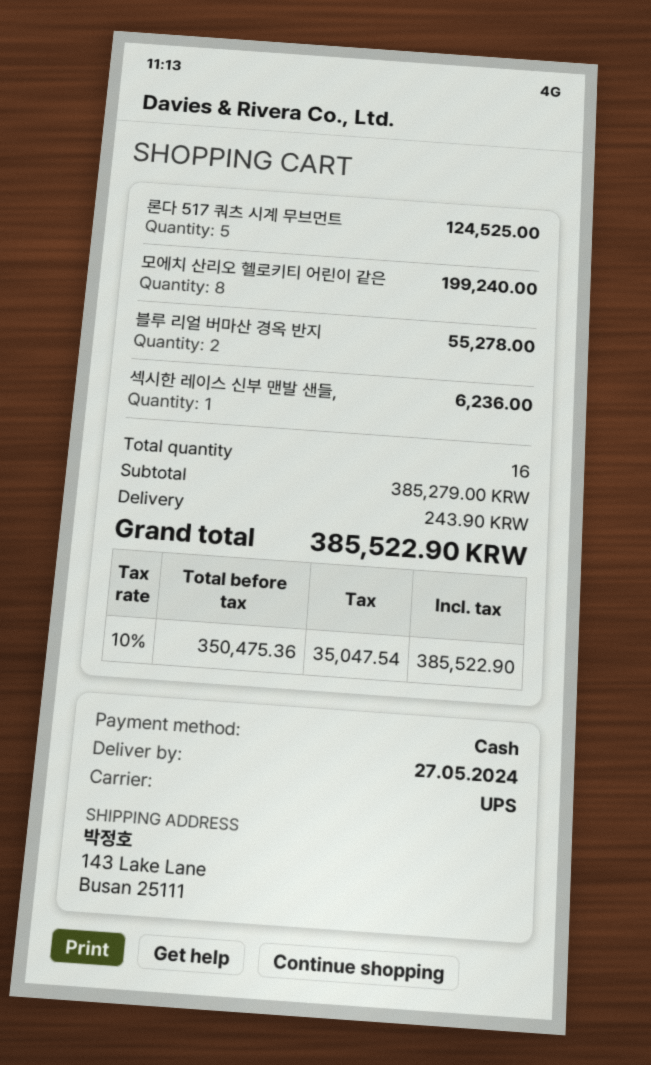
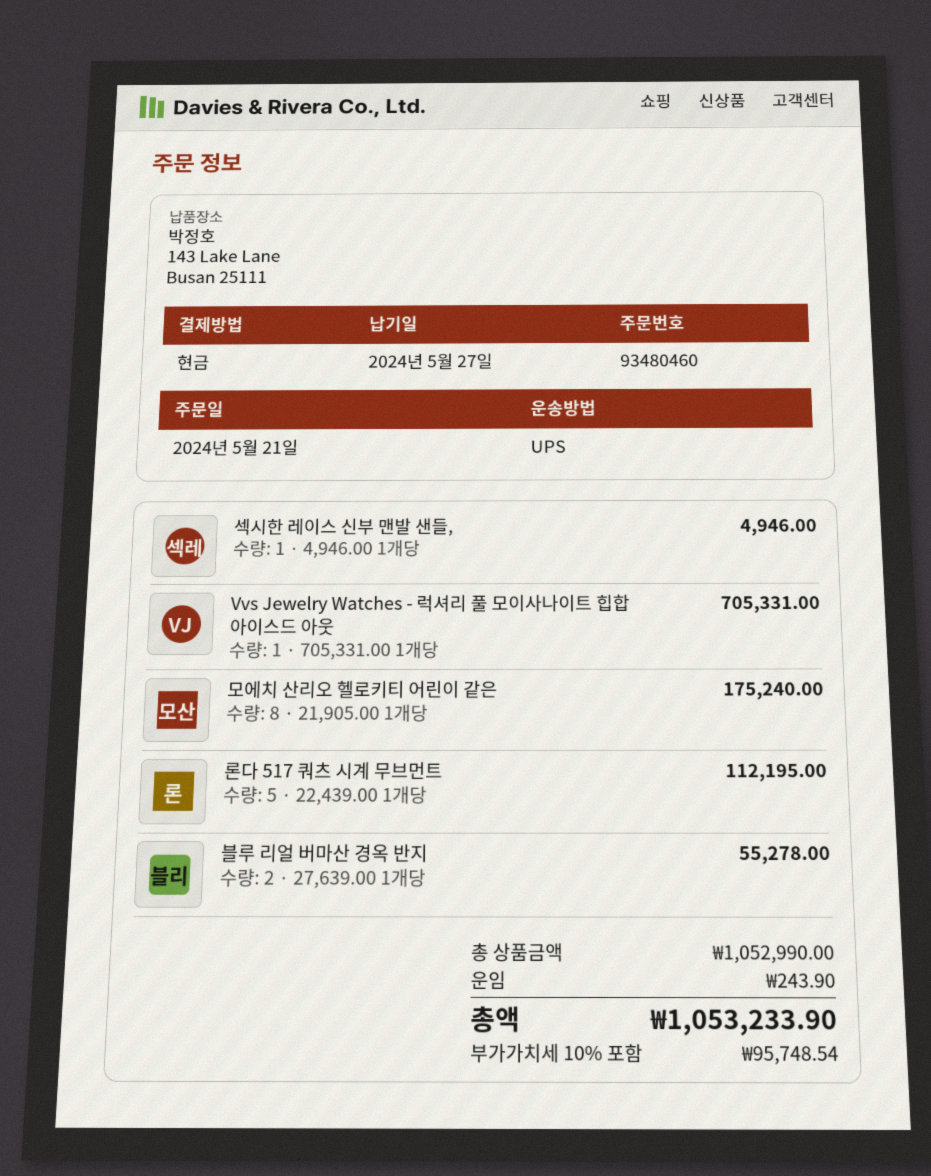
론다 517 쿼츠 시계 무브먼트: 5 for 124525.00 -> 5 for 112195.00
모에치 산리오 헬로키티 어린이 같은: 8 for 199240.00 -> 8 for 175240.00
섹시한 레이스 신부 맨발 샌들,: 1 for 6236.00 -> 1 for 4946.00
Vvs Jewelry Watches - 럭셔리 풀 모이사나이트 힙합 아이스드 아웃: none -> 1 for 705331.00
subtotal: 385279.00 -> 1052990.00
tax: 10% = 35047.54 -> 10% = 95748.54
total: 385522.90 -> 1053233.90

